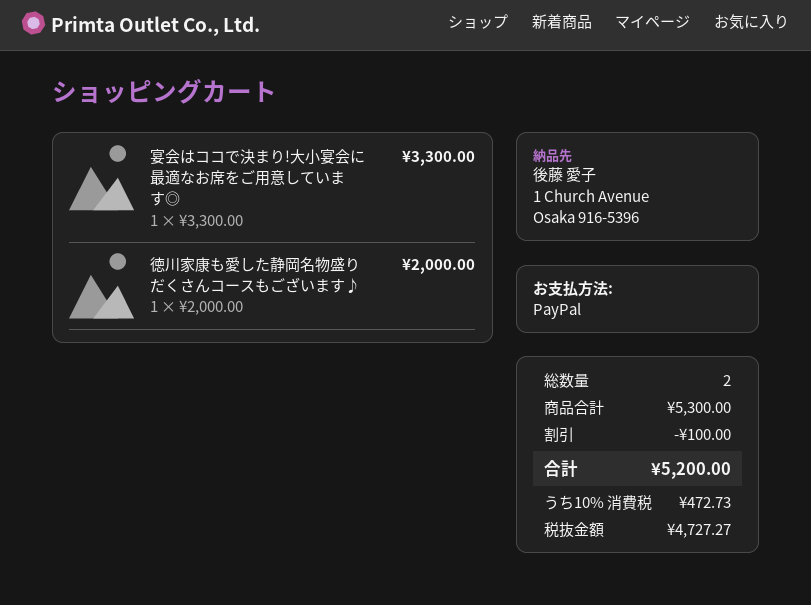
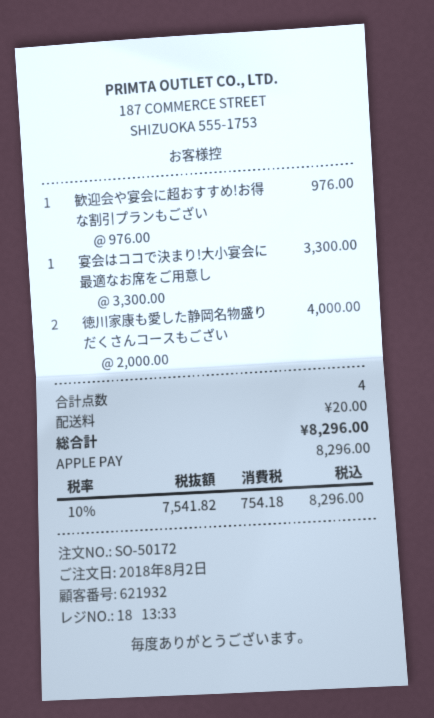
payment method: PayPal -> Apple Pay
徳川家康も愛した静岡名物盛りだくさんコースもございます♪: 1 x 2000.00 = 2000.00 -> 2 x 2000.00 = 4000.00
歓迎会や宴会に超おすすめ!お得な割引プランもござい: none -> 1 x 976.00 = 976.00
total quantity: 2 -> 4
discount: 100.00 -> none
shipping: none -> 20.00
net: 4727.27 -> 7541.82
tax: 10% = 472.73 -> 10% = 754.18
total: 5200.00 -> 8296.00

